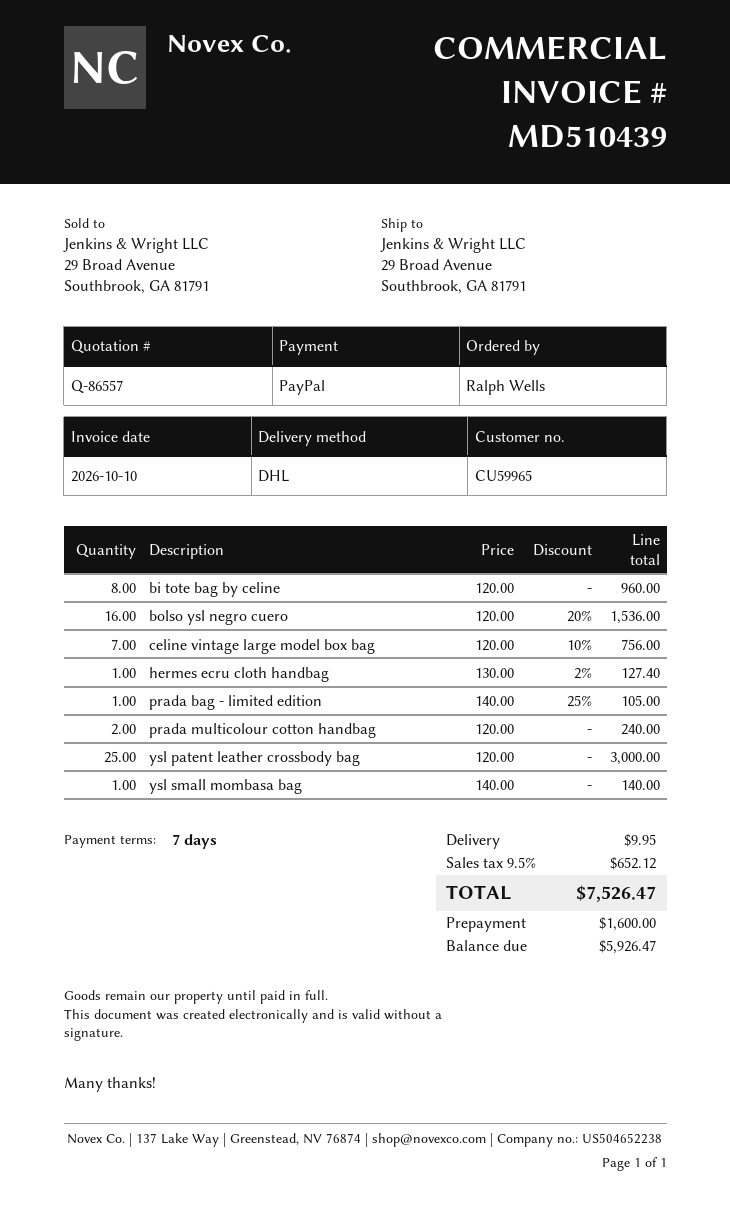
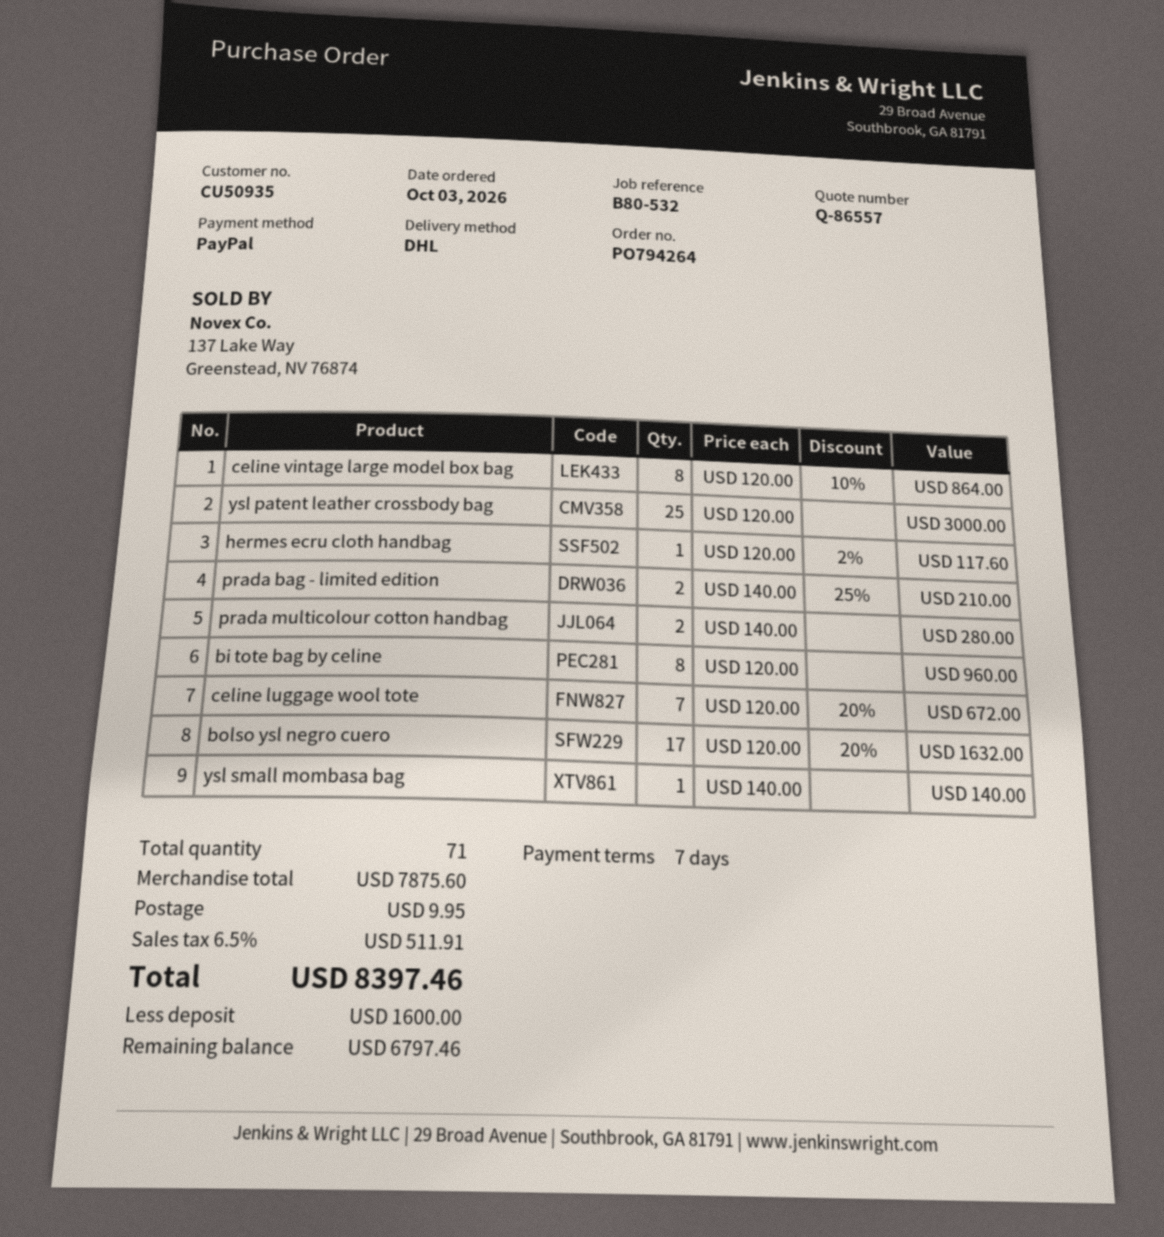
customer number: CU59965 -> CU50935
bolso ysl negro cuero: 16 x 120.00 - 20% = 1536.00 -> 17 x 120.00 - 20% = 1632.00
celine vintage large model box bag: 7 x 120.00 - 10% = 756.00 -> 8 x 120.00 - 10% = 864.00
hermes ecru cloth handbag: 1 x 130.00 - 2% = 127.40 -> 1 x 120.00 - 2% = 117.60
prada bag - limited edition: 1 x 140.00 - 25% = 105.00 -> 2 x 140.00 - 25% = 210.00
prada multicolour cotton handbag: 2 x 120.00 = 240.00 -> 2 x 140.00 = 280.00
celine luggage wool tote: none -> 7 x 120.00 - 20% = 672.00
tax: 9.5% = 652.12 -> 6.5% = 511.91
total: 7526.47 -> 8397.46
balance: 5926.47 -> 6797.46

